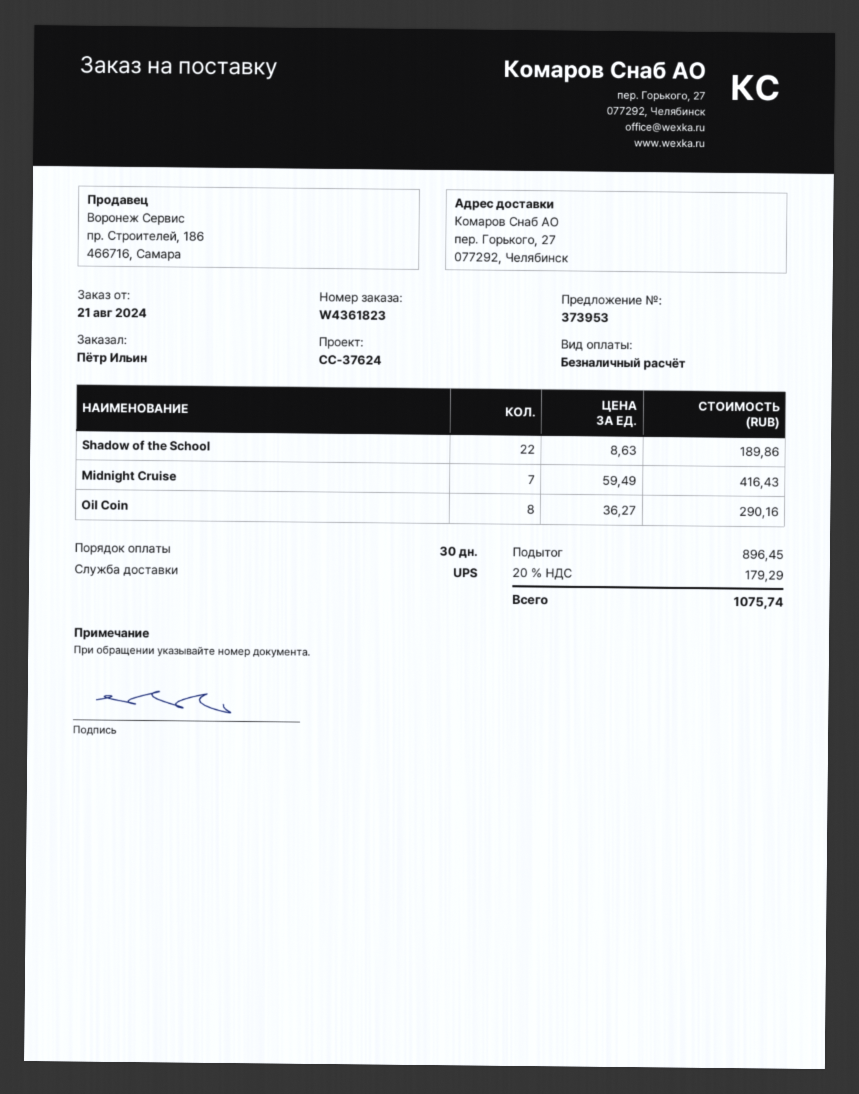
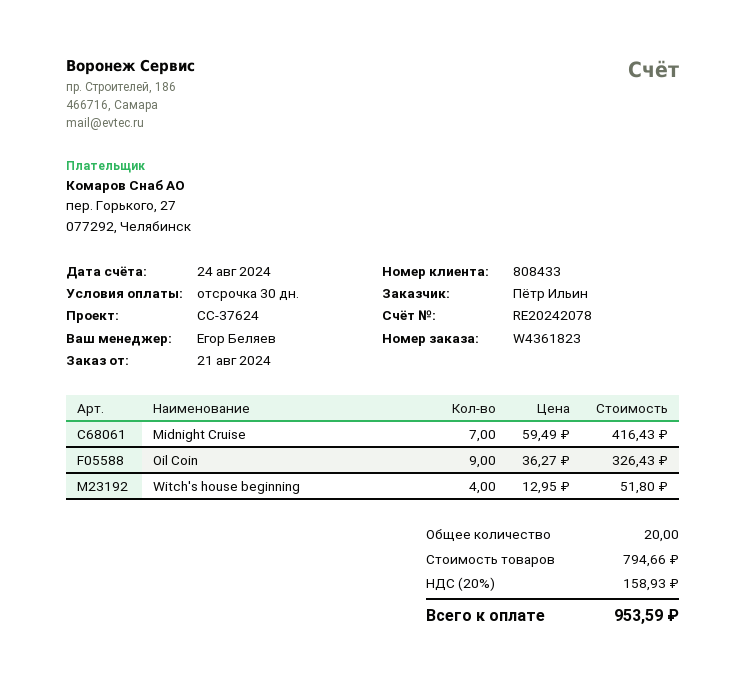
Shadow of the School: 22 x 8.63 = 189.86 -> none
Oil Coin: 8 x 36.27 = 290.16 -> 9 x 36.27 = 326.43
Witch's house beginning: none -> 4 x 12.95 = 51.80
subtotal: 896.45 -> 794.66
tax: 20% = 179.29 -> 20% = 158.93
total: 1075.74 -> 953.59

